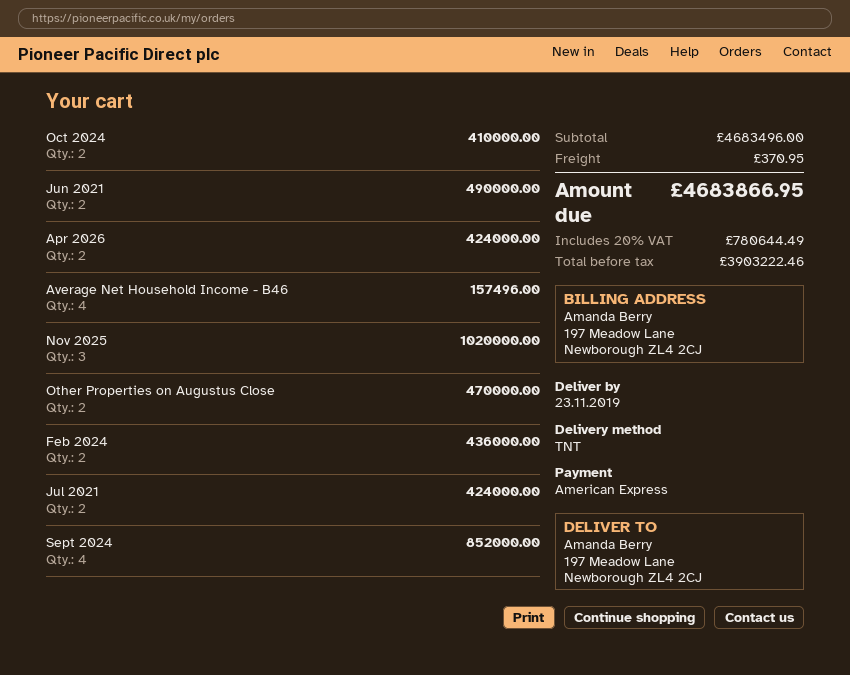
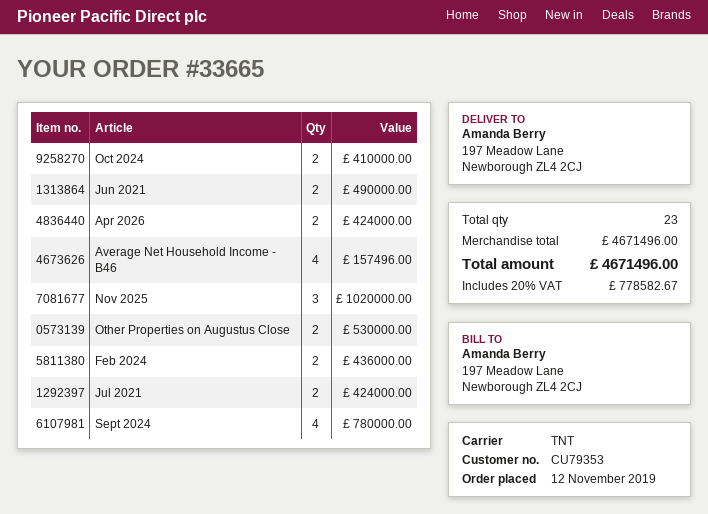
Other Properties on Augustus Close: 2 for 470000.00 -> 2 for 530000.00
Sept 2024: 4 for 852000.00 -> 4 for 780000.00
subtotal: 4683496.00 -> 4671496.00
shipping: 370.95 -> none
tax: 20% = 780644.49 -> 20% = 778582.67
total: 4683866.95 -> 4671496.00

